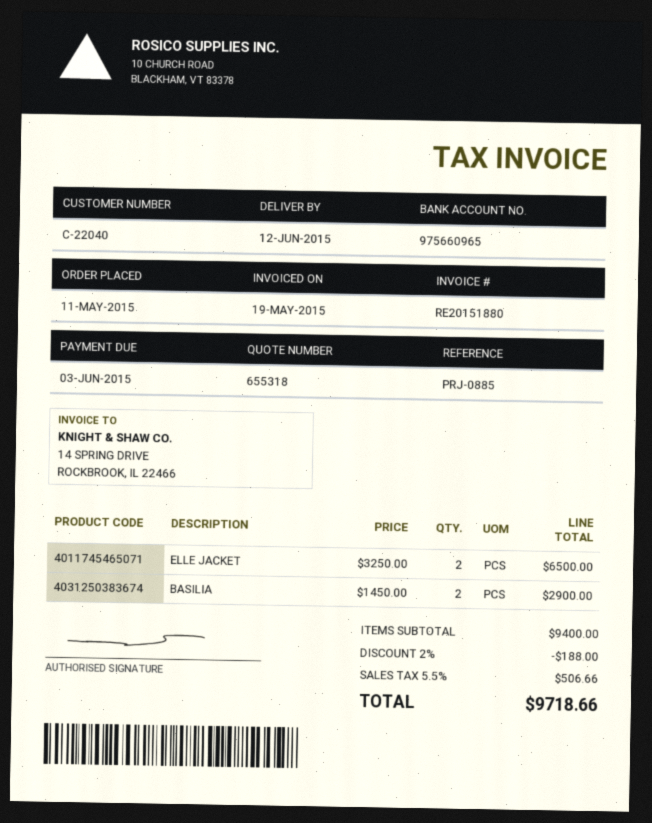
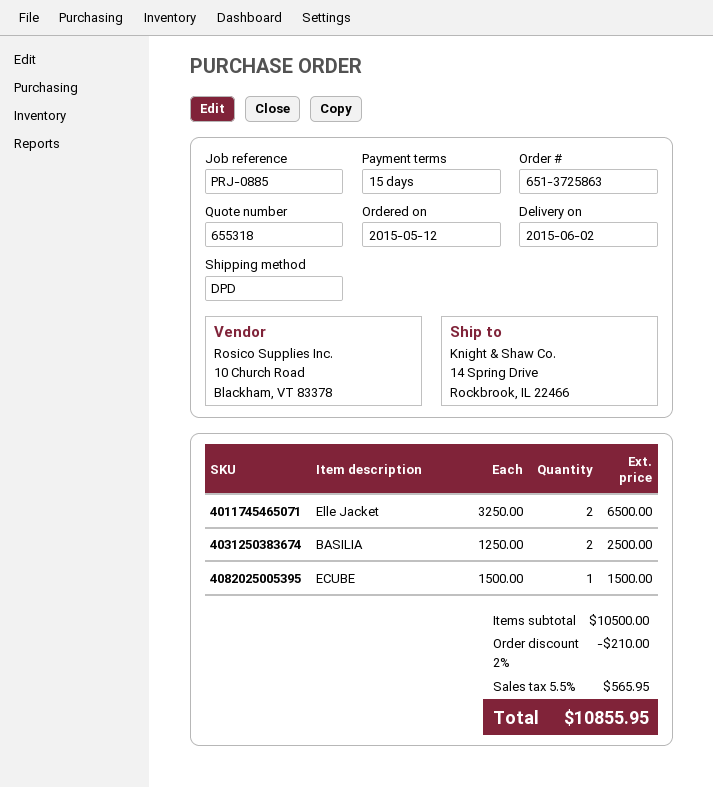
order date: 2015-05-11 -> 2015-05-12
delivery date: 2015-06-12 -> 2015-06-02
BASILIA: 2 x 1450.00 = 2900.00 -> 2 x 1250.00 = 2500.00
ECUBE: none -> 1 x 1500.00 = 1500.00
subtotal: 9400.00 -> 10500.00
discount: 2% = 188.00 -> 2% = 210.00
tax: 5.5% = 506.66 -> 5.5% = 565.95
total: 9718.66 -> 10855.95

